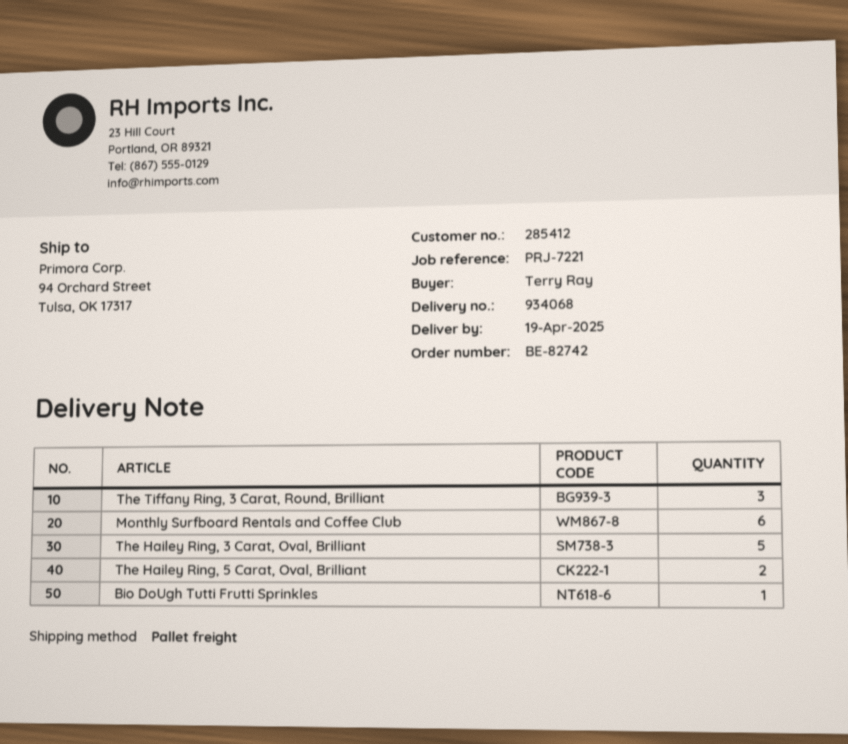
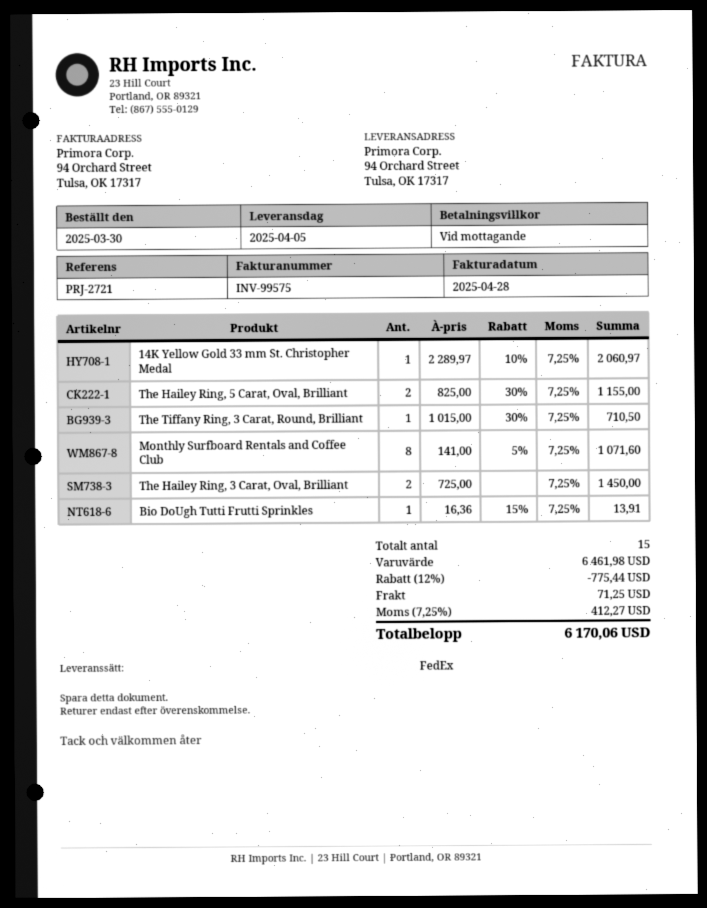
delivery date: 2025-04-19 -> 2025-04-05
reference: PRJ-7221 -> PRJ-2721
shipping method: pallet freight -> FedEx
The Tiffany Ring, 3 Carat, Round, Brilliant: 3 -> 1
Monthly Surfboard Rentals and Coffee Club: 6 -> 8
The Hailey Ring, 3 Carat, Oval, Brilliant: 5 -> 2
14K Yellow Gold 33 mm St. Christopher Medal: none -> 1

